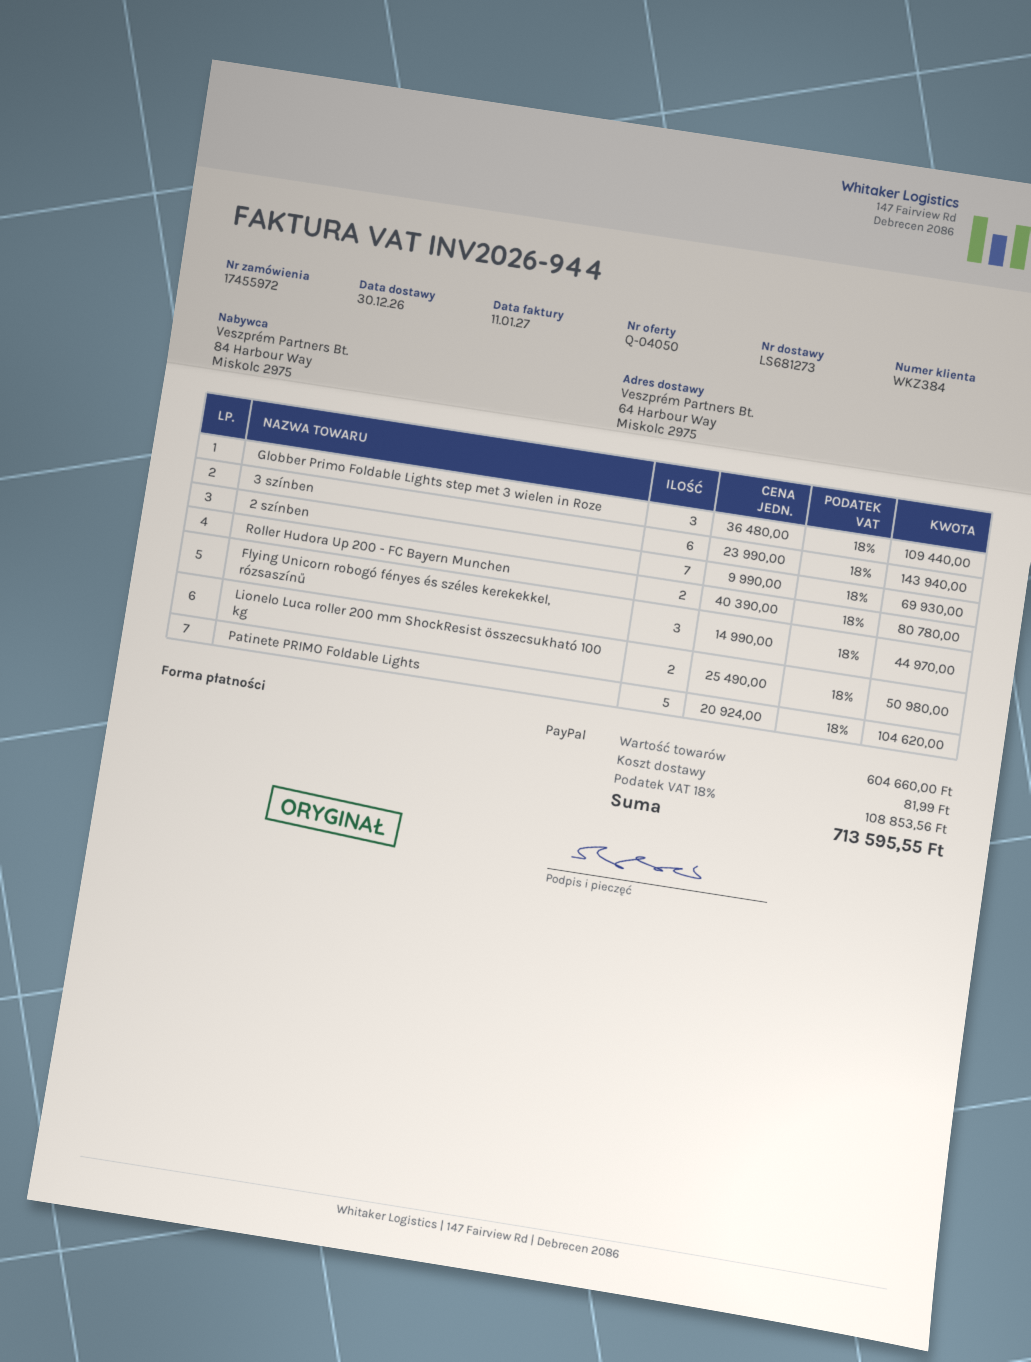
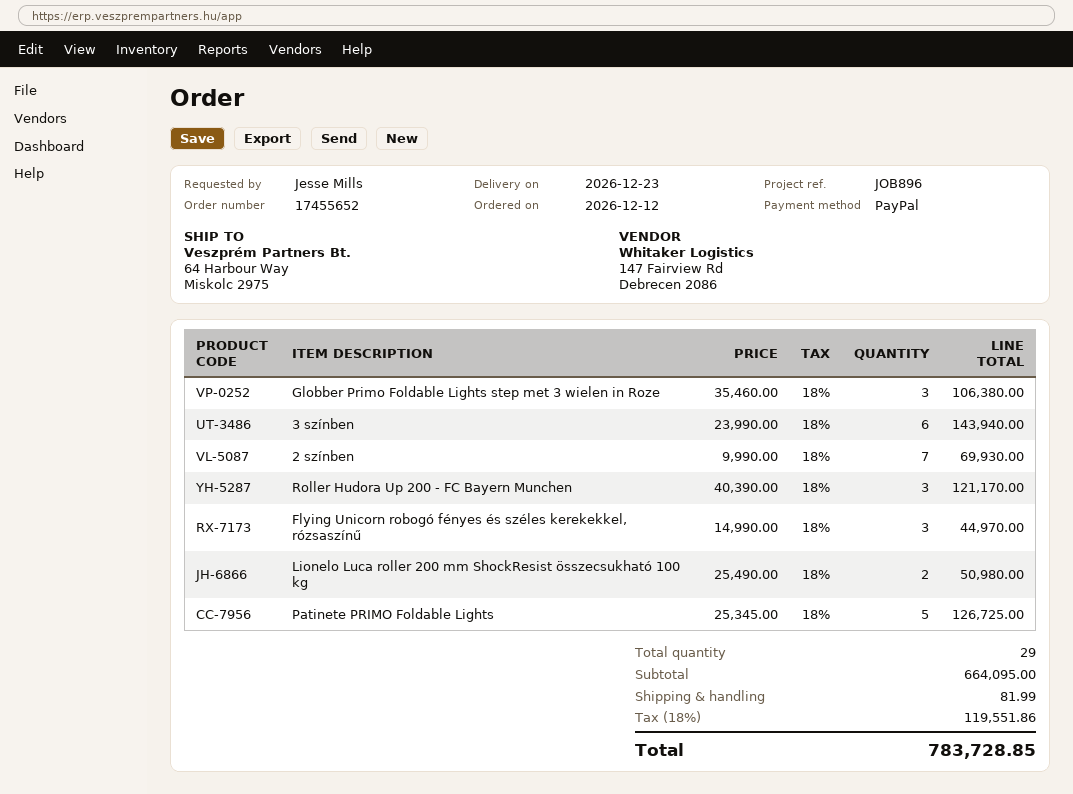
order number: 17455972 -> 17455652
delivery date: 2026-12-30 -> 2026-12-23
Globber Primo Foldable Lights step met 3 wielen in Roze: 3 x 36480.00 = 109440.00 -> 3 x 35460.00 = 106380.00
Roller Hudora Up 200 - FC Bayern Munchen: 2 x 40390.00 = 80780.00 -> 3 x 40390.00 = 121170.00
Patinete PRIMO Foldable Lights: 5 x 20924.00 = 104620.00 -> 5 x 25345.00 = 126725.00
subtotal: 604660.00 -> 664095.00
tax: 18% = 108853.56 -> 18% = 119551.86
total: 713595.55 -> 783728.85

